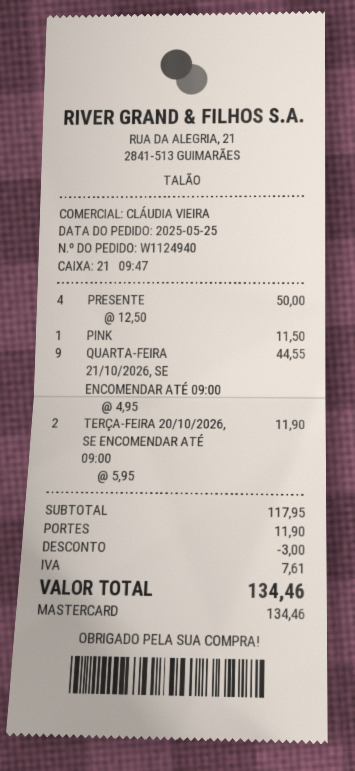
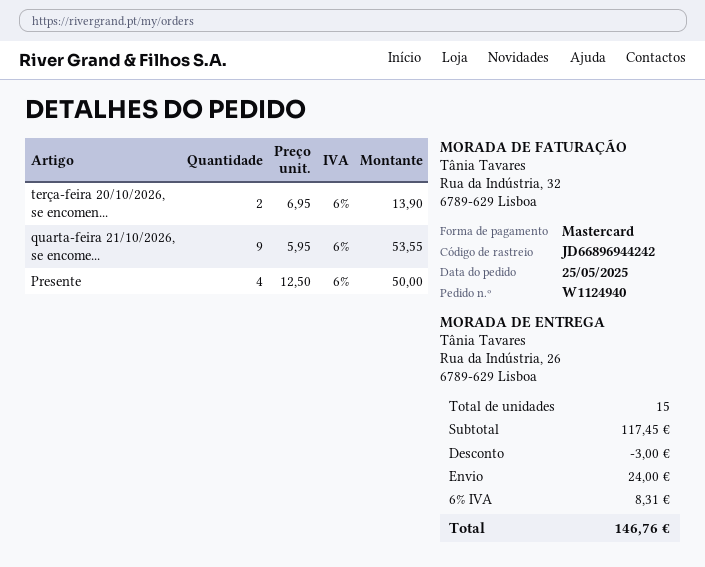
PINK: 1 x 11.50 = 11.50 -> none
QUARTA-FEIRA 21/10/2026, SE ENCOMENDAR ATÉ 09:00: 9 x 4.95 = 44.55 -> 9 x 5.95 = 53.55
TERÇA-FEIRA 20/10/2026, SE ENCOMENDAR ATÉ 09:00: 2 x 5.95 = 11.90 -> 2 x 6.95 = 13.90
subtotal: 117.95 -> 117.45
shipping: 11.90 -> 24.00
tax: 7.61 -> 8.31
total: 134.46 -> 146.76

